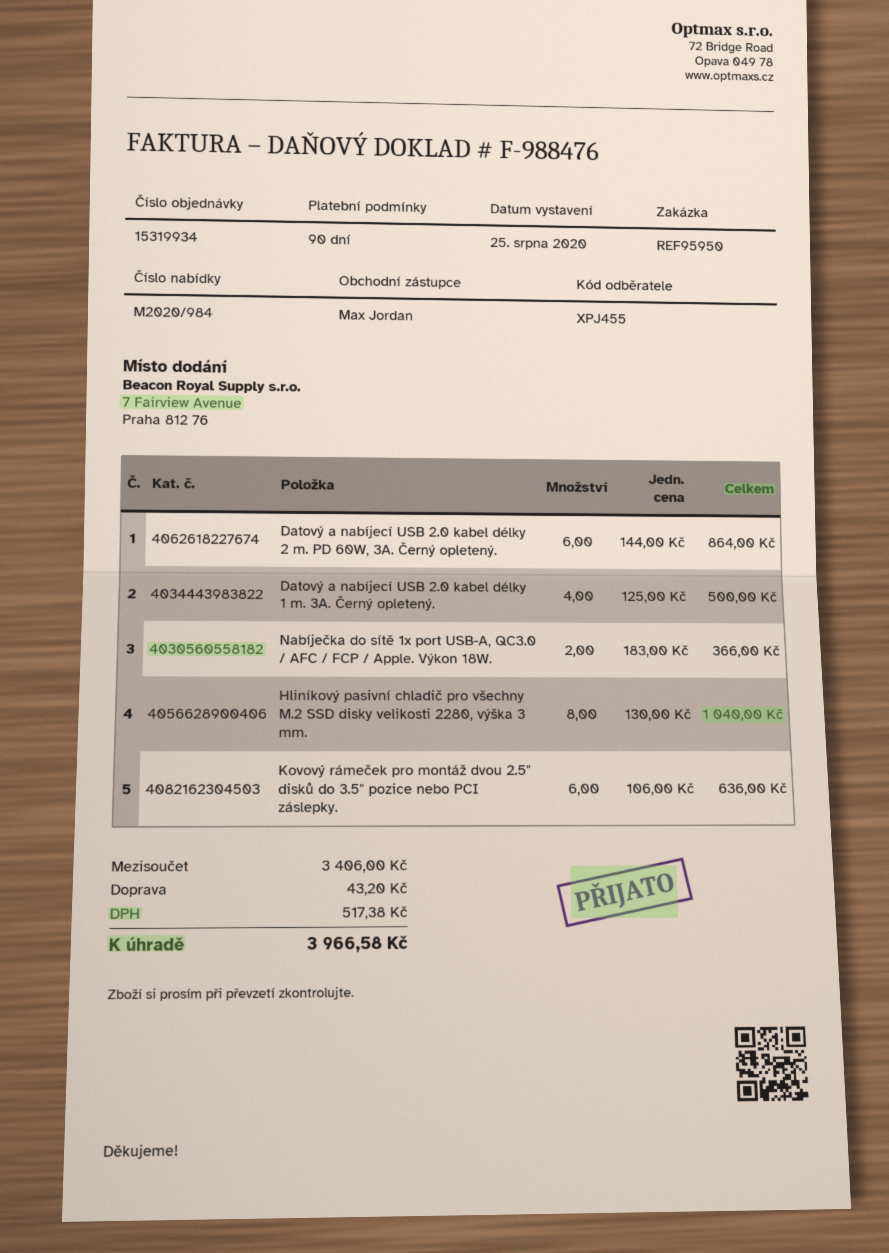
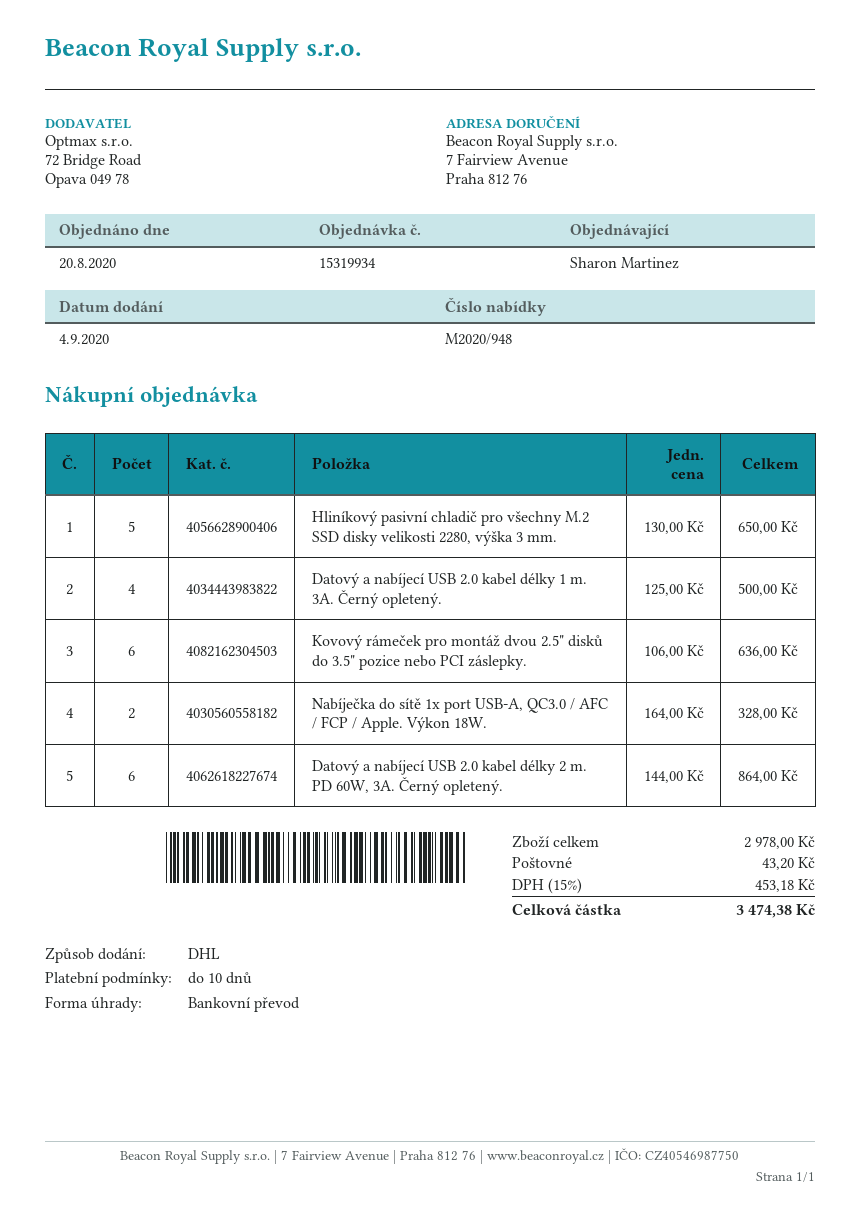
quote number: M2020/984 -> M2020/948
payment terms: 90 days -> 10 days
Nabíječka do sítě 1x port USB-A, QC3.0 / AFC / FCP / Apple. Výkon 18W.: 2 x 183.00 = 366.00 -> 2 x 164.00 = 328.00
Hliníkový pasivní chladič pro všechny M.2 SSD disky velikosti 2280, výška 3 mm.: 8 x 130.00 = 1040.00 -> 5 x 130.00 = 650.00
subtotal: 3406.00 -> 2978.00
tax: 517.38 -> 453.18
total: 3966.58 -> 3474.38

